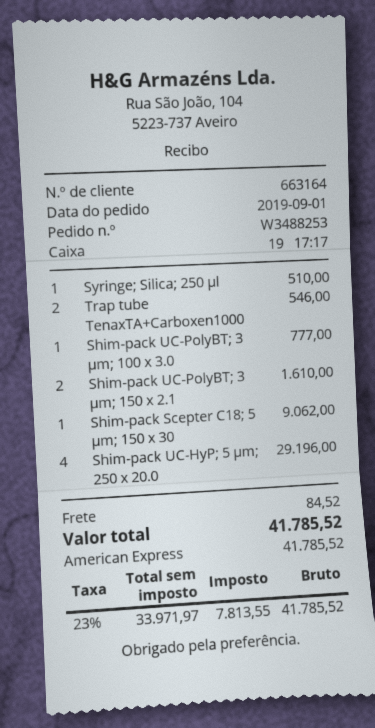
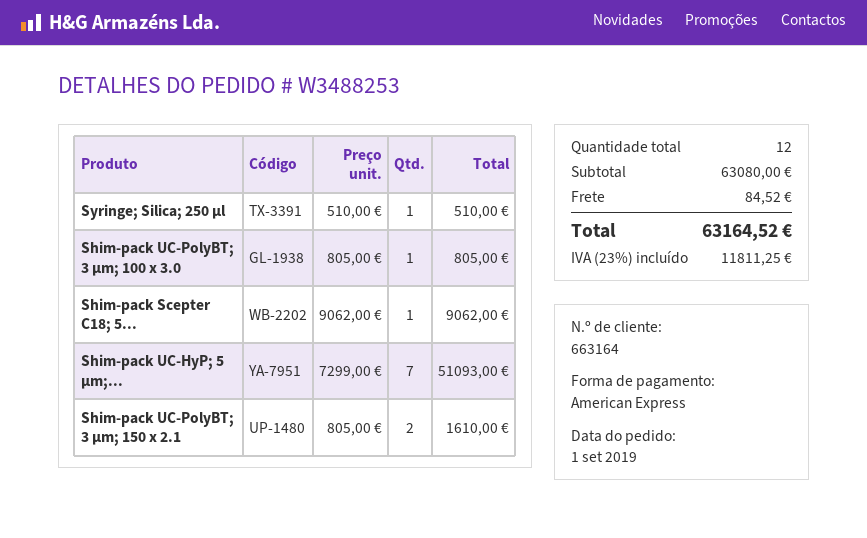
Trap tube TenaxTA+Carboxen1000: 2 for 546.00 -> none
Shim-pack UC-PolyBT; 3 µm; 100 x 3.0: 1 for 777.00 -> 1 for 805.00
Shim-pack UC-HyP; 5 µm; 250 x 20.0: 4 for 29196.00 -> 7 for 51093.00
tax: 23% = 7813.55 -> 23% = 11811.25
total: 41785.52 -> 63164.52

